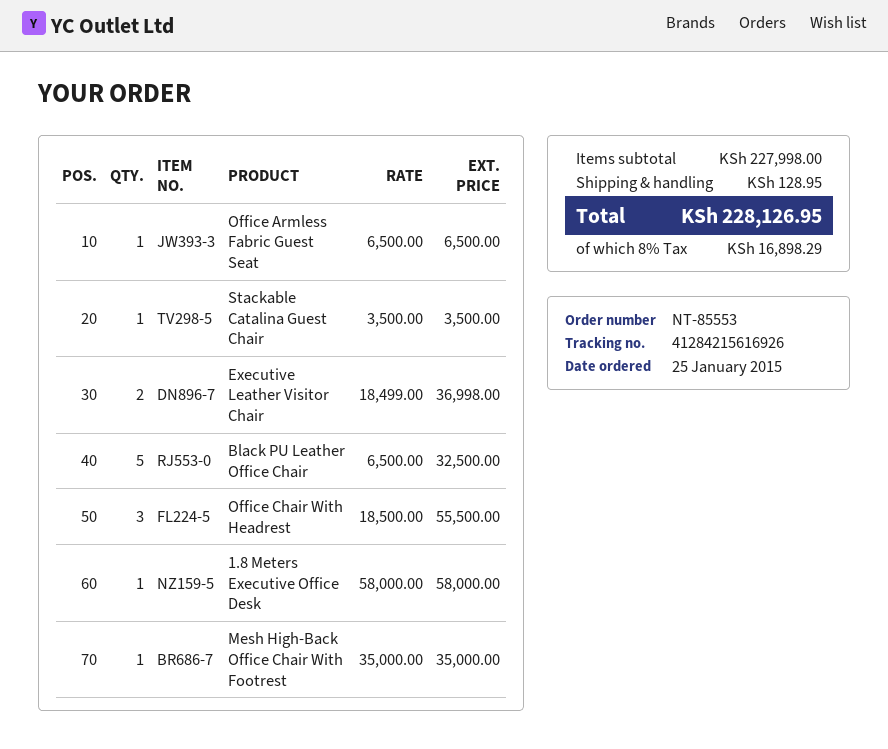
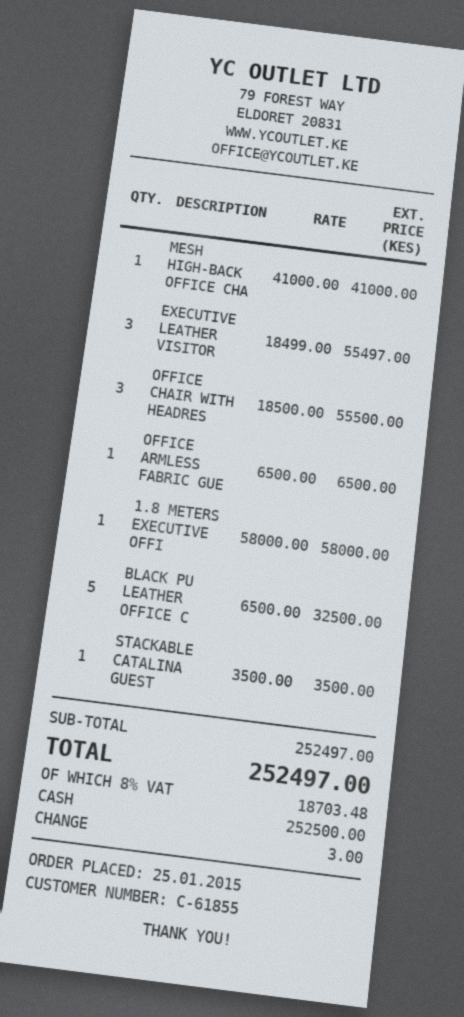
Executive Leather Visitor Chair: 2 x 18499.00 = 36998.00 -> 3 x 18499.00 = 55497.00
Mesh High-Back Office Chair With Footrest: 1 x 35000.00 = 35000.00 -> 1 x 41000.00 = 41000.00
subtotal: 227998.00 -> 252497.00
shipping: 128.95 -> none
tax: 8% = 16898.29 -> 8% = 18703.48
total: 228126.95 -> 252497.00

